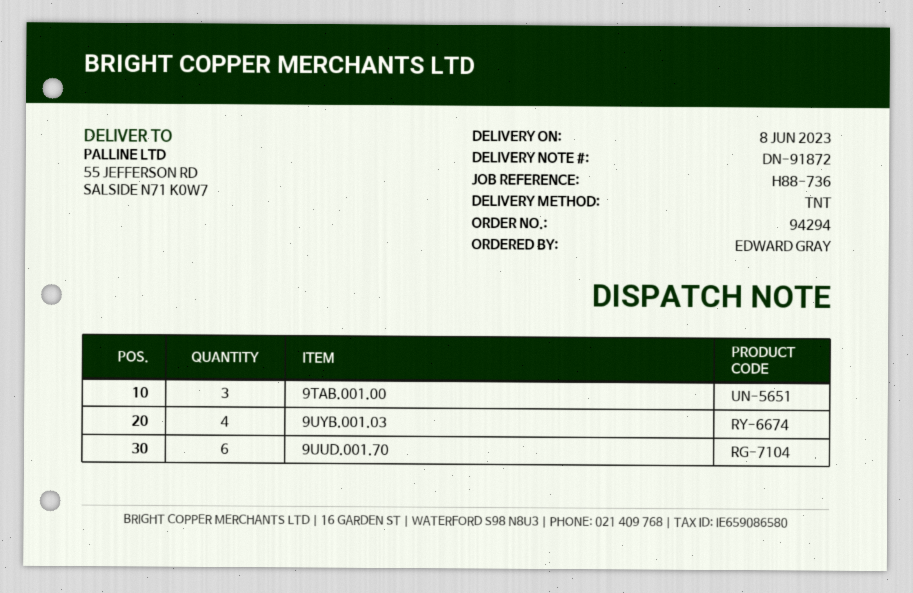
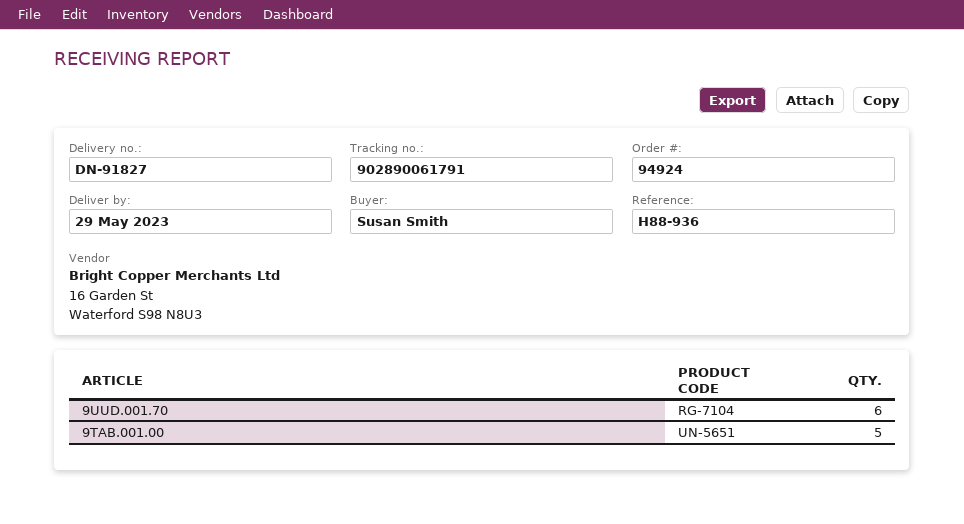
order number: 94294 -> 94924
delivery note number: DN-91872 -> DN-91827
delivery date: 2023-06-08 -> 2023-05-29
reference: H88-736 -> H88-936
ordered by: EDWARD GRAY -> Susan Smith
9TAB.001.00: 3 -> 5
9UYB.001.03: 4 -> none

